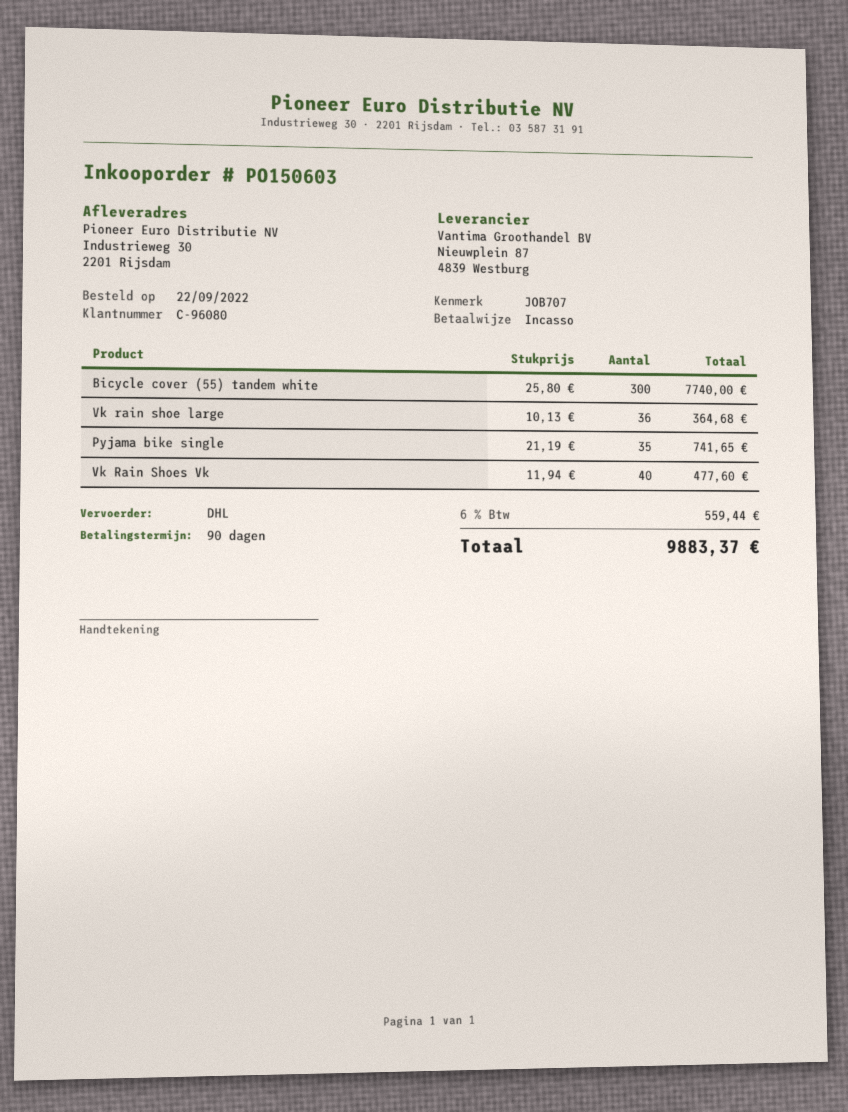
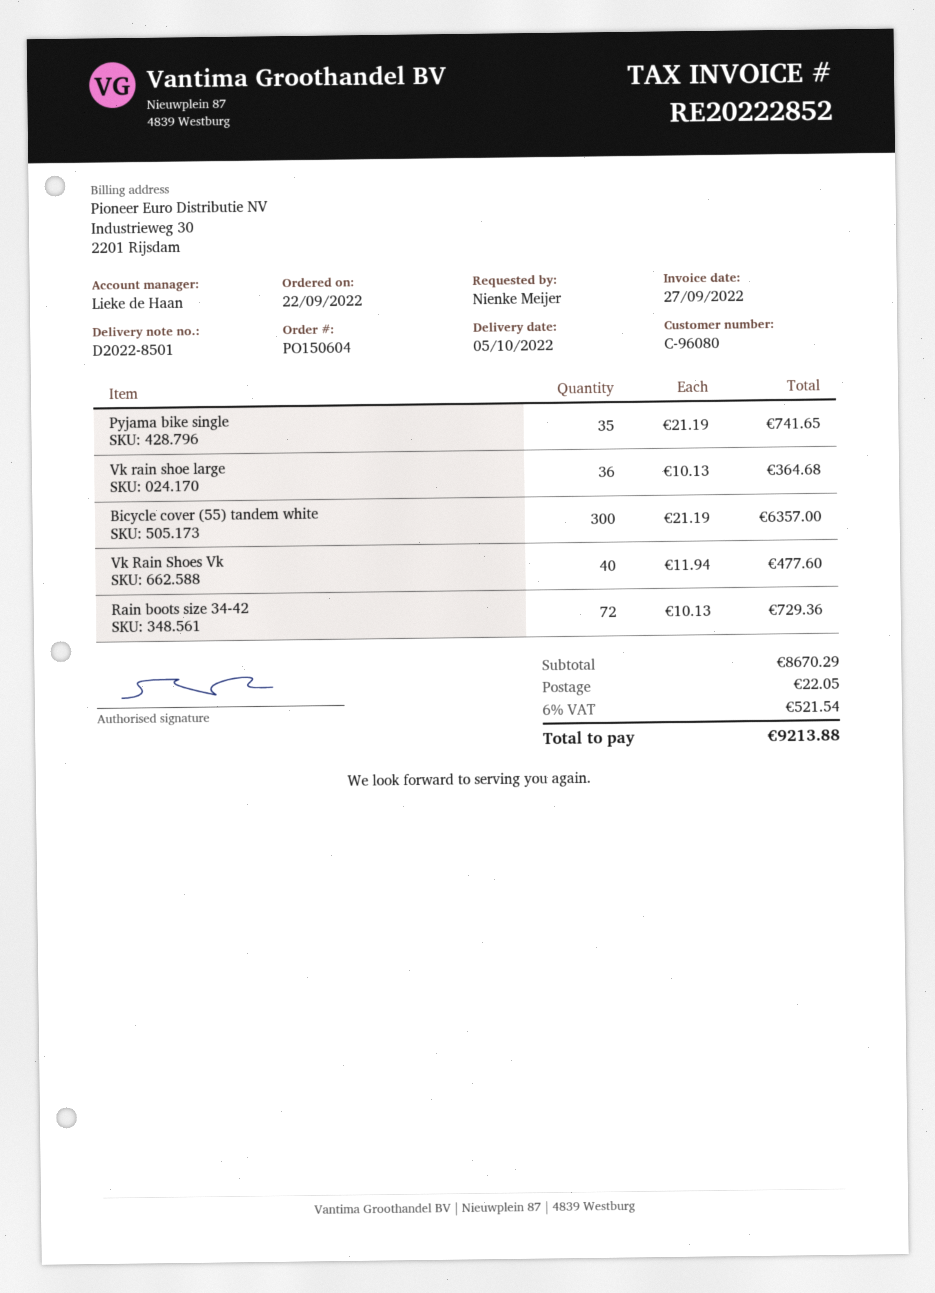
order number: PO150603 -> PO150604
Bicycle cover (55) tandem white: 300 x 25.80 = 7740.00 -> 300 x 21.19 = 6357.00
Rain boots size 34-42: none -> 72 x 10.13 = 729.36
shipping: none -> 22.05
tax: 6% = 559.44 -> 6% = 521.54
total: 9883.37 -> 9213.88

